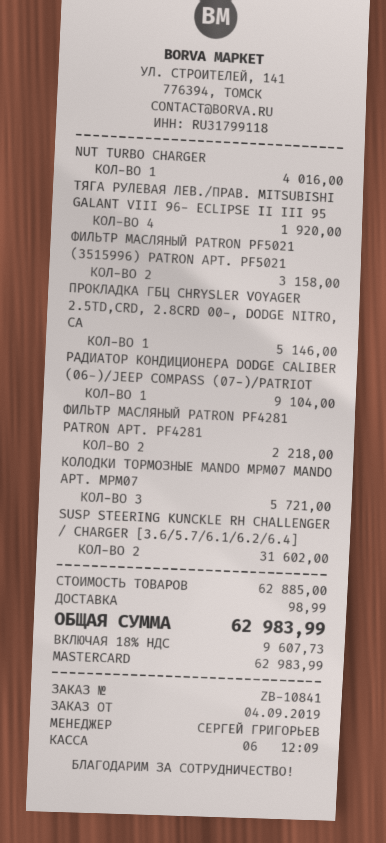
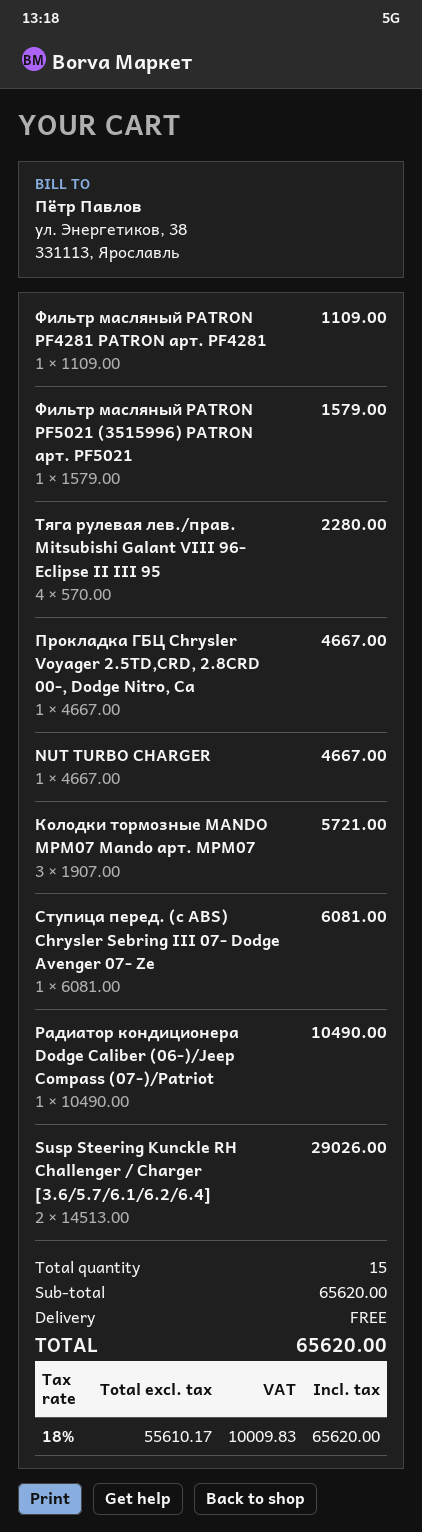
NUT TURBO CHARGER: 1 for 4016.00 -> 1 for 4667.00
ТЯГА РУЛЕВАЯ ЛЕВ./ПРАВ. MITSUBISHI GALANT VIII 96- ECLIPSE II III 95: 4 for 1920.00 -> 4 for 2280.00
ФИЛЬТР МАСЛЯНЫЙ PATRON PF5021 (3515996) PATRON АРТ. PF5021: 2 for 3158.00 -> 1 for 1579.00
ПРОКЛАДКА ГБЦ CHRYSLER VOYAGER 2.5TD,CRD, 2.8CRD 00-, DODGE NITRO, CA: 1 for 5146.00 -> 1 for 4667.00
РАДИАТОР КОНДИЦИОНЕРА DODGE CALIBER (06-)/JEEP COMPASS (07-)/PATRIOT: 1 for 9104.00 -> 1 for 10490.00
ФИЛЬТР МАСЛЯНЫЙ PATRON PF4281 PATRON АРТ. PF4281: 2 for 2218.00 -> 1 for 1109.00
SUSP STEERING KUNCKLE RH CHALLENGER / CHARGER [3.6/5.7/6.1/6.2/6.4]: 2 for 31602.00 -> 2 for 29026.00
Ступица перед. (с ABS) Chrysler Sebring III 07- Dodge Avenger 07- Ze: none -> 1 for 6081.00
subtotal: 62885.00 -> 65620.00
shipping: 98.99 -> 0.00
tax: 18% = 9607.73 -> 18% = 10009.83
total: 62983.99 -> 65620.00

